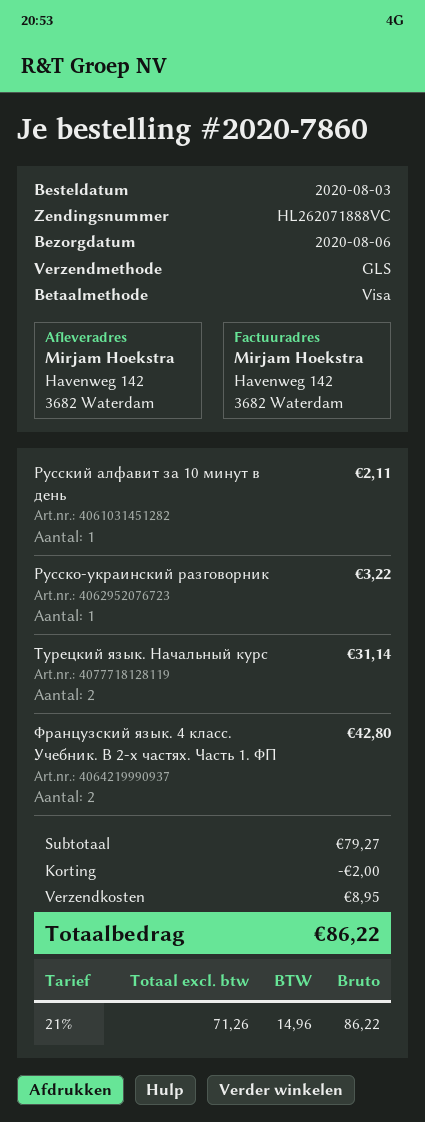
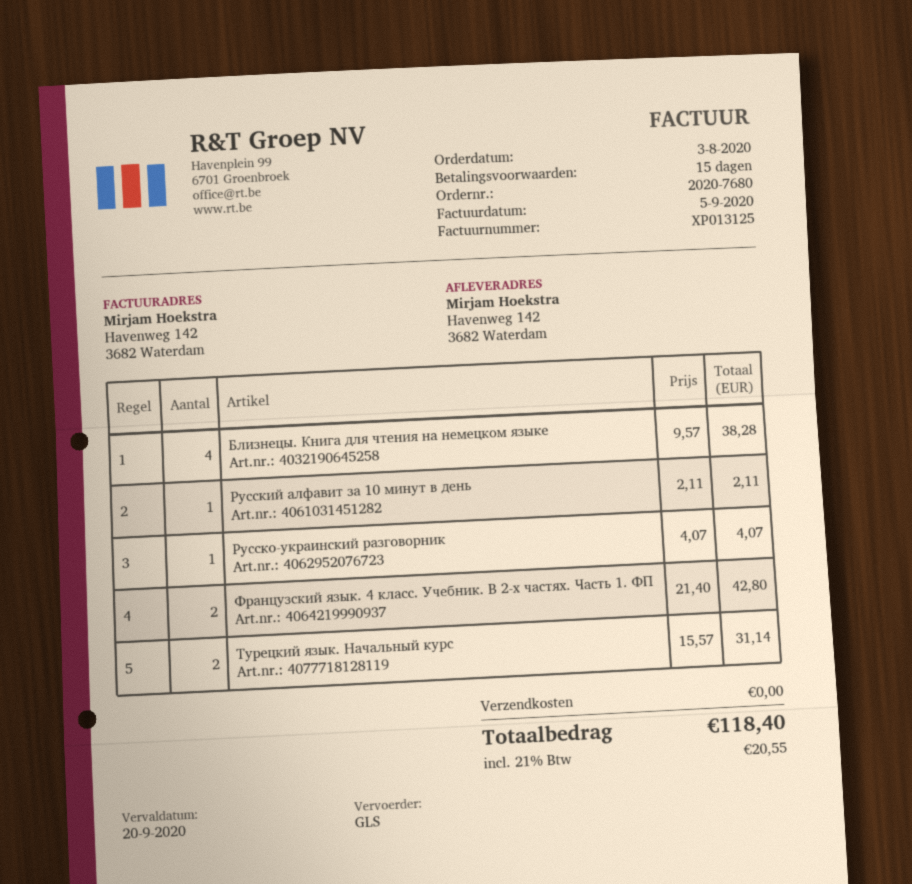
order number: 2020-7860 -> 2020-7680
Русско-украинский разговорник: 1 for 3.22 -> 1 for 4.07
Близнецы. Книга для чтения на немецком языке: none -> 4 for 38.28
discount: 2.00 -> none
shipping: 8.95 -> 0.00
tax: 21% = 14.96 -> 21% = 20.55
total: 86.22 -> 118.40

